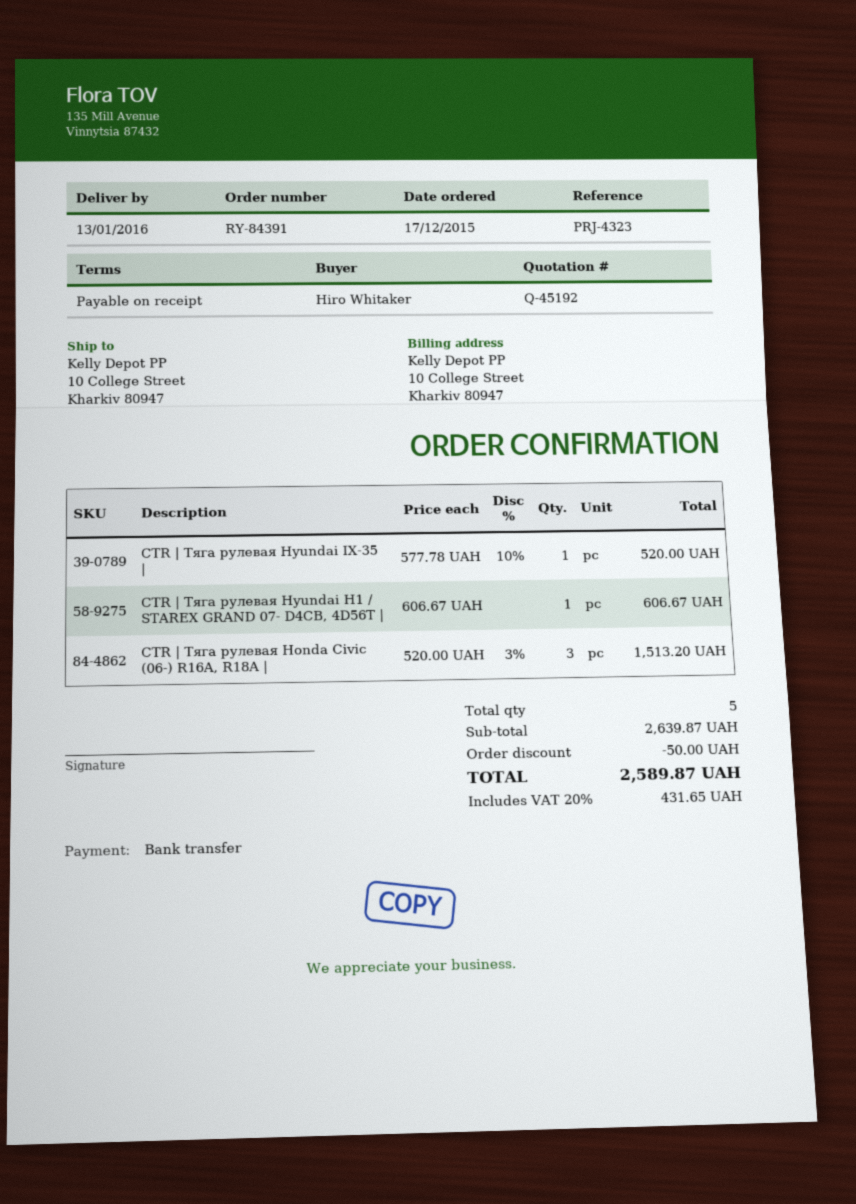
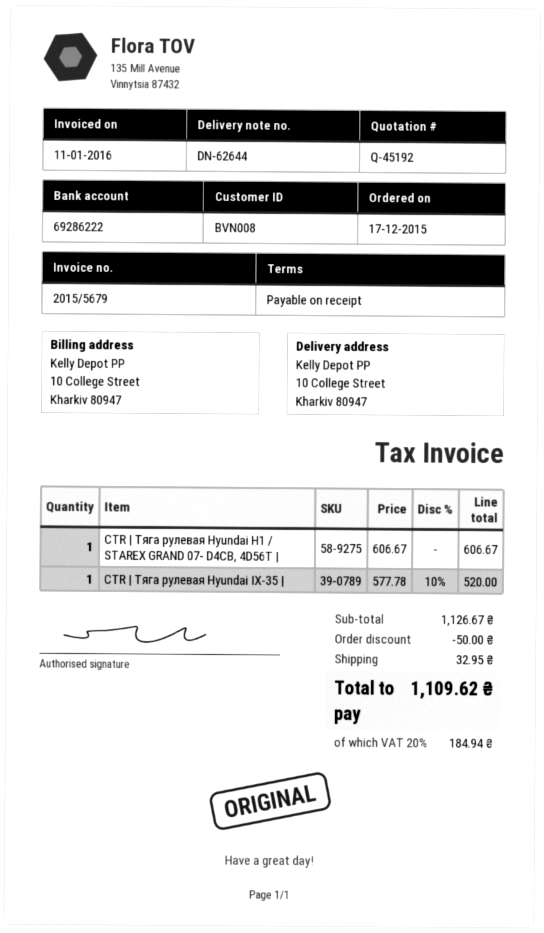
CTR | Тяга рулевая Honda Civic (06-) R16A, R18A |: 3 x 520.00 - 3% = 1513.20 -> none
subtotal: 2639.87 -> 1126.67
shipping: none -> 32.95
tax: 20% = 431.65 -> 20% = 184.94
total: 2589.87 -> 1109.62

